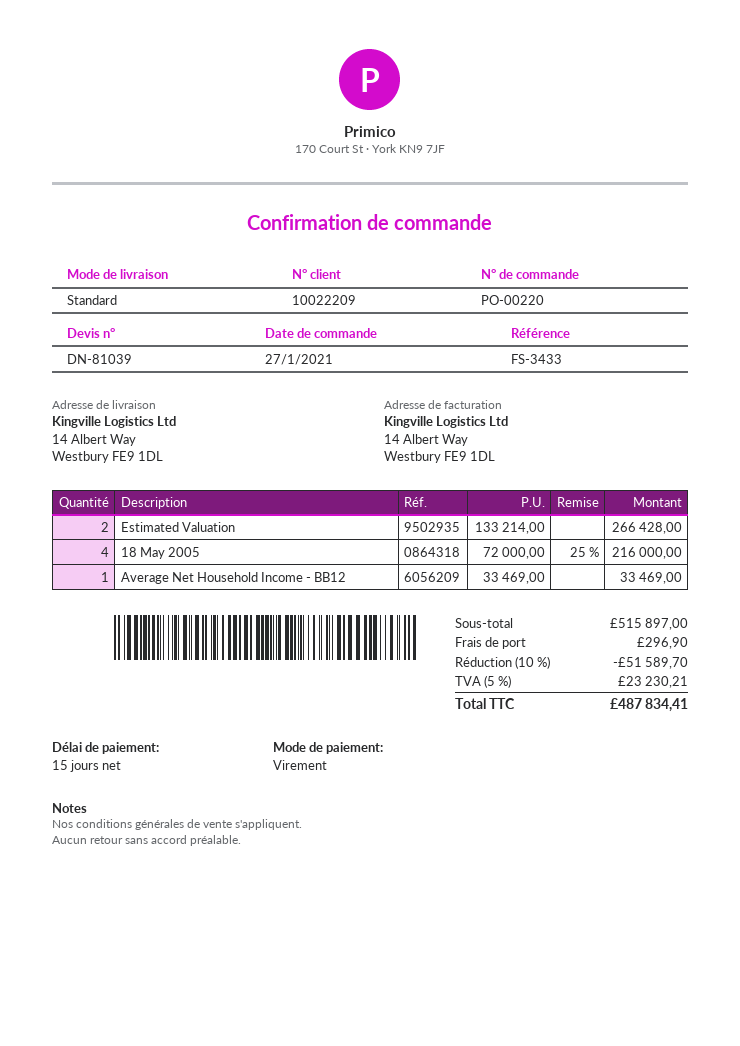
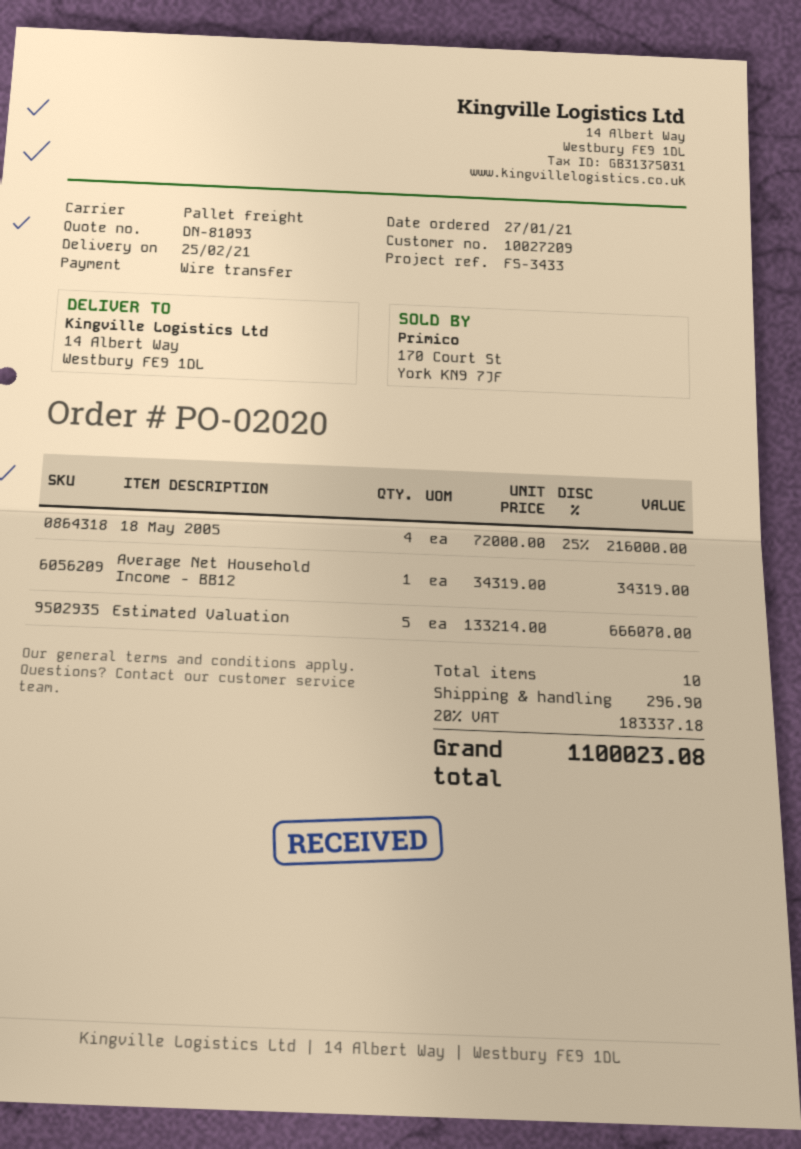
quote number: DN-81039 -> DN-81093
order number: PO-00220 -> PO-02020
customer number: 10022209 -> 10027209
shipping method: standard -> pallet freight
Estimated Valuation: 2 x 133214.00 = 266428.00 -> 5 x 133214.00 = 666070.00
Average Net Household Income - BB12: 1 x 33469.00 = 33469.00 -> 1 x 34319.00 = 34319.00
discount: 10% = 51589.70 -> none
tax: 5% = 23230.21 -> 20% = 183337.18
total: 487834.41 -> 1100023.08

